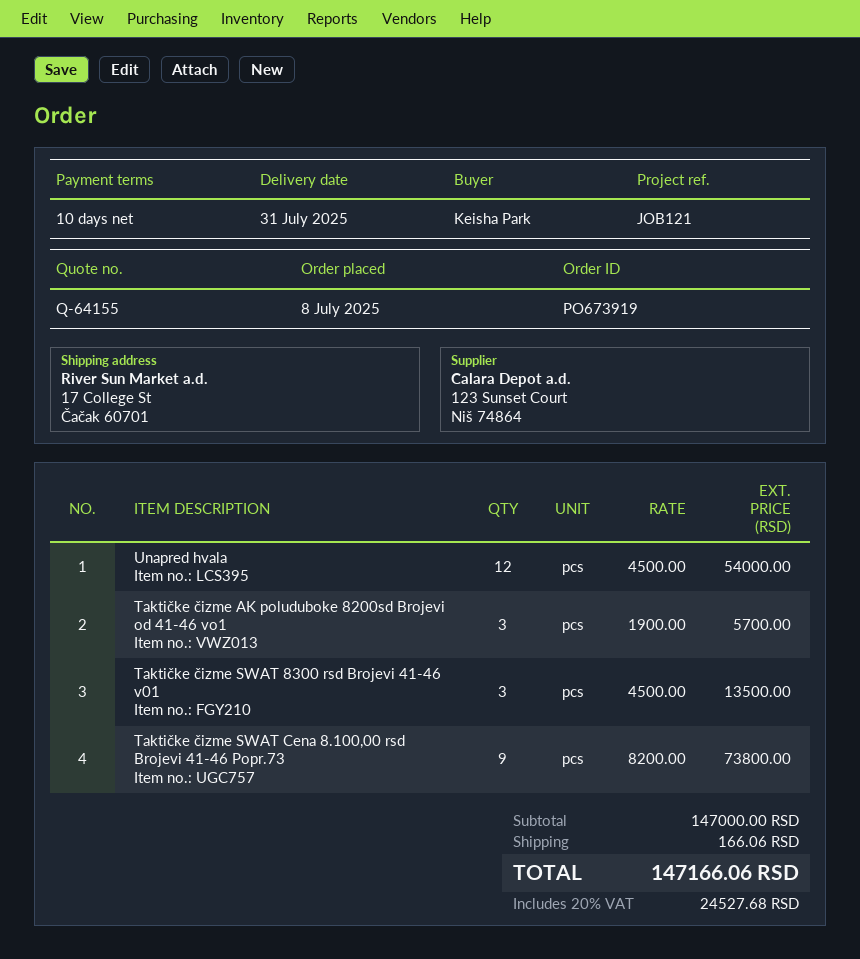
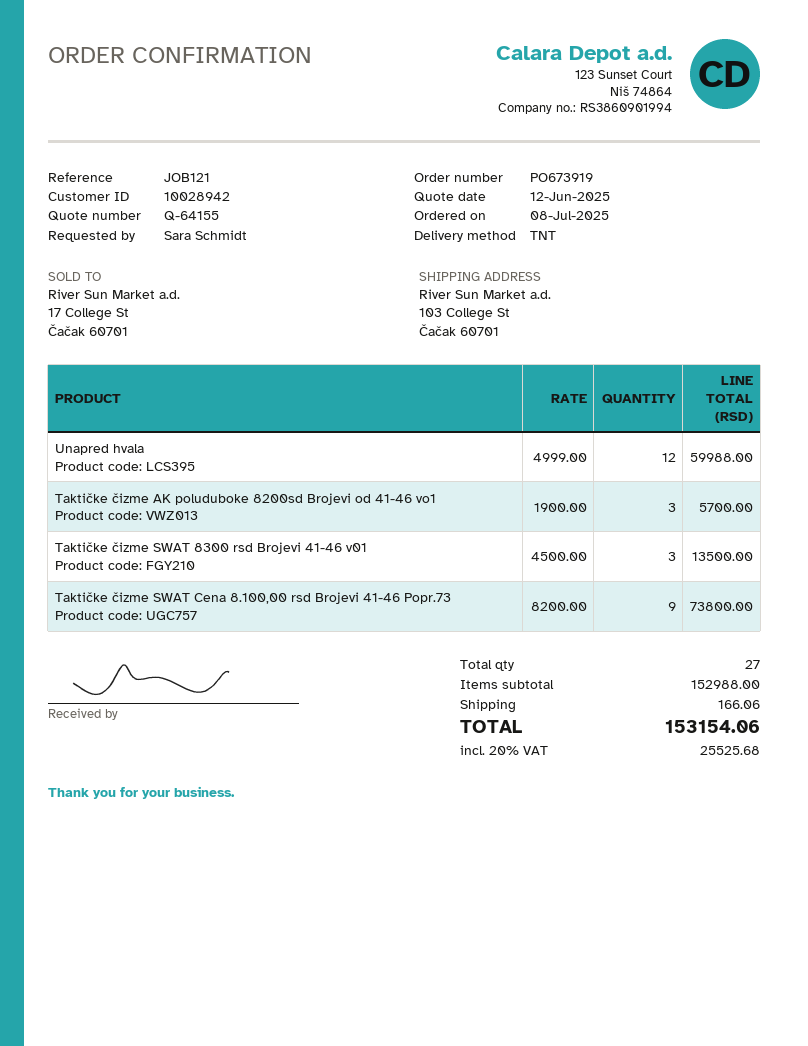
ordered by: Keisha Park -> Sara Schmidt
ship to: 17 College St, Čačak 60701 -> 103 College St, Čačak 60701
Unapred hvala: 12 x 4500.00 = 54000.00 -> 12 x 4999.00 = 59988.00
subtotal: 147000.00 -> 152988.00
tax: 20% = 24527.68 -> 20% = 25525.68
total: 147166.06 -> 153154.06

